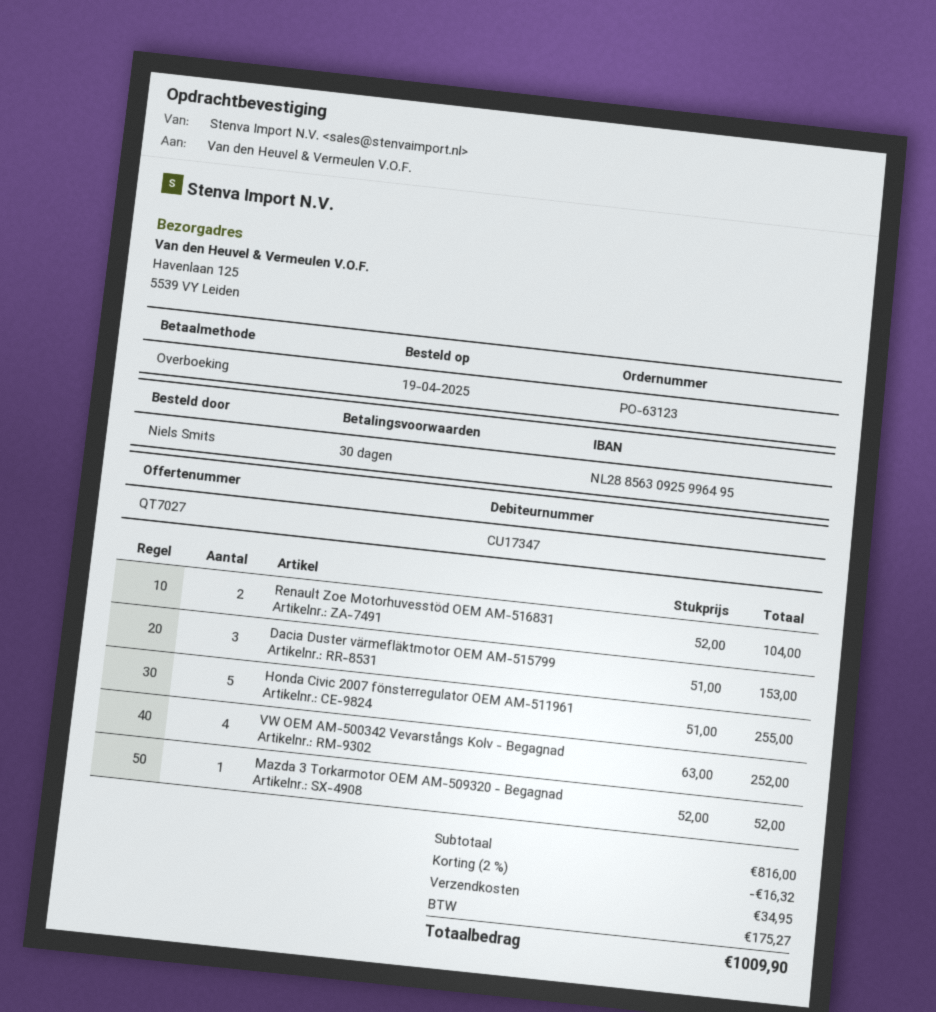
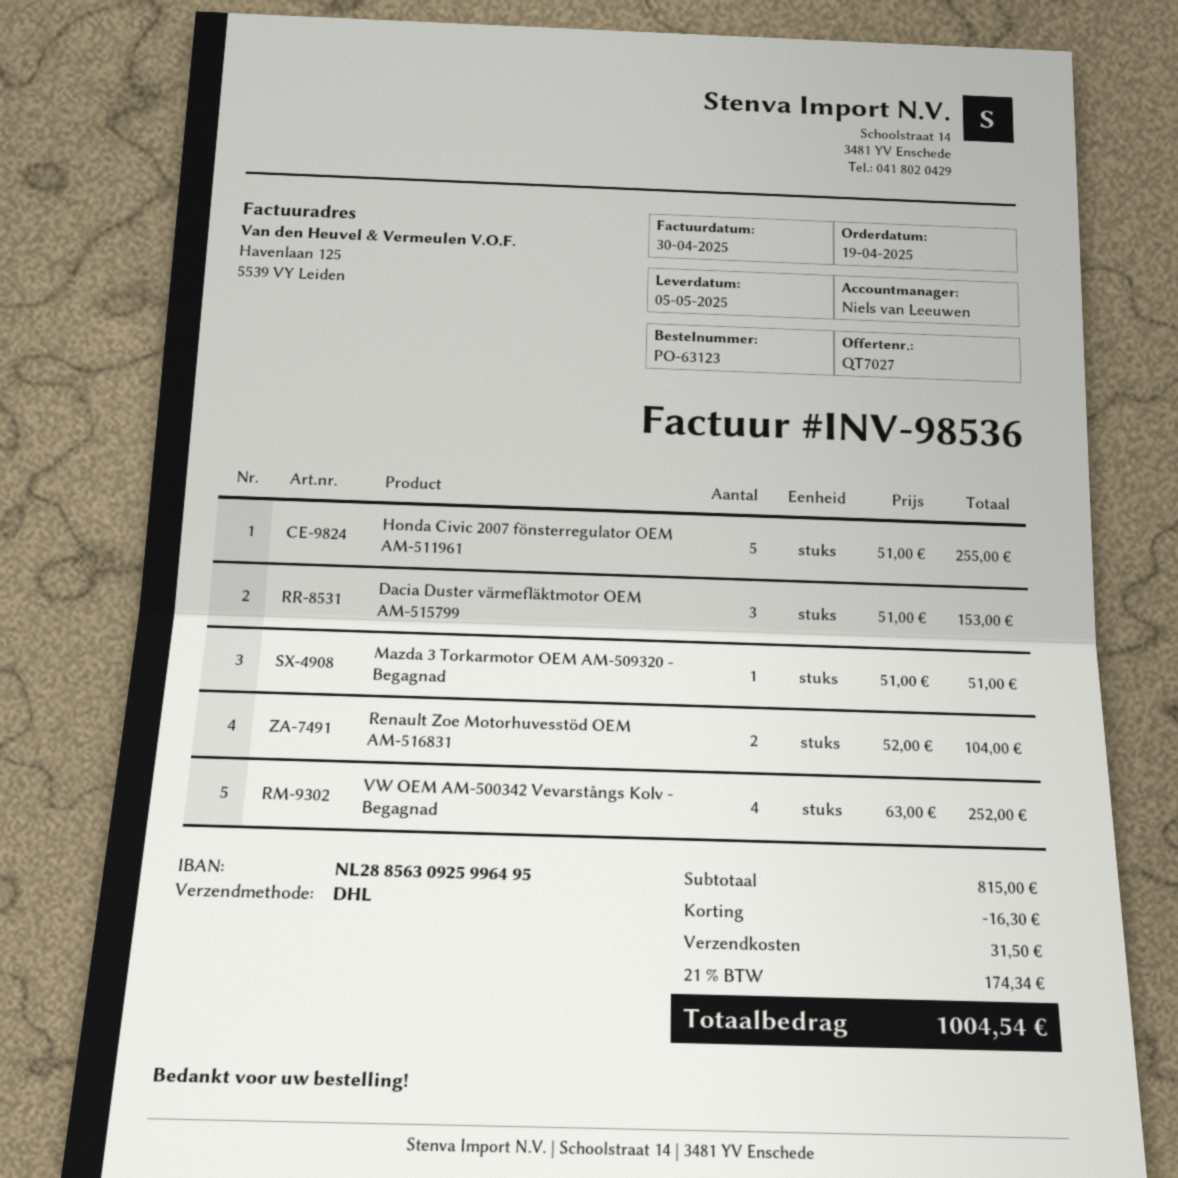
Mazda 3 Torkarmotor OEM AM-509320 - Begagnad: 1 x 52.00 = 52.00 -> 1 x 51.00 = 51.00
subtotal: 816.00 -> 815.00
discount: 16.32 -> 16.30
shipping: 34.95 -> 31.50
tax: 175.27 -> 174.34
total: 1009.90 -> 1004.54

